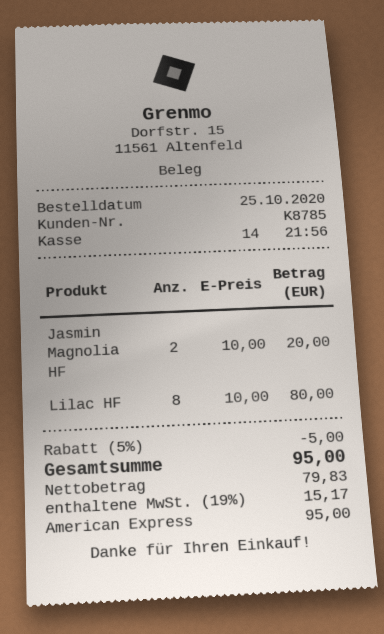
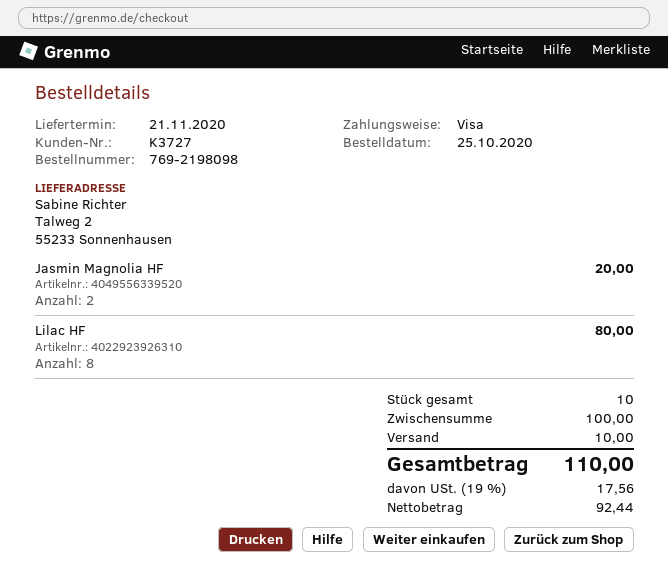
customer number: K8785 -> K3727
payment method: American Express -> Visa
discount: 5% = 5.00 -> none
shipping: none -> 10.00
net: 79.83 -> 92.44
tax: 19% = 15.17 -> 19% = 17.56
total: 95.00 -> 110.00

